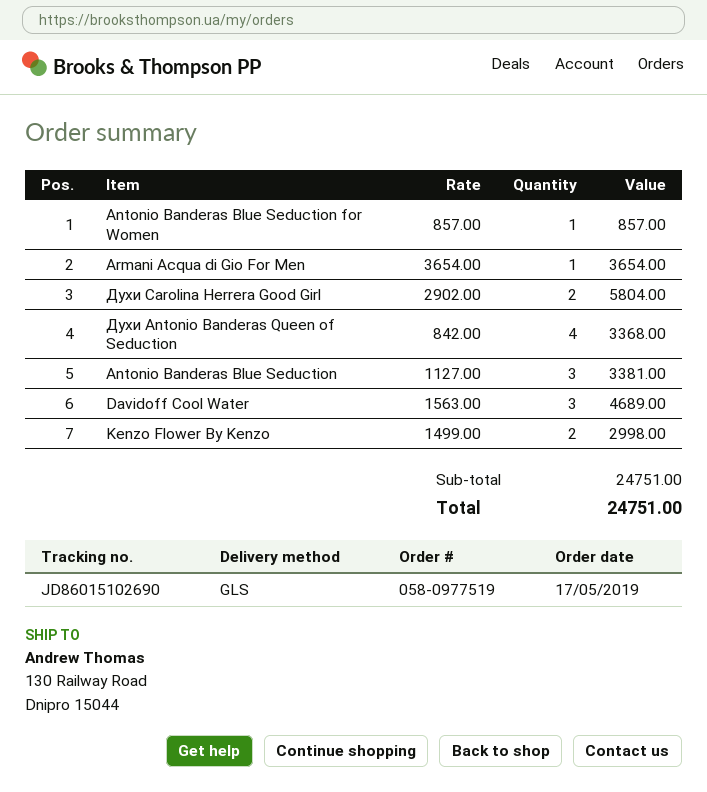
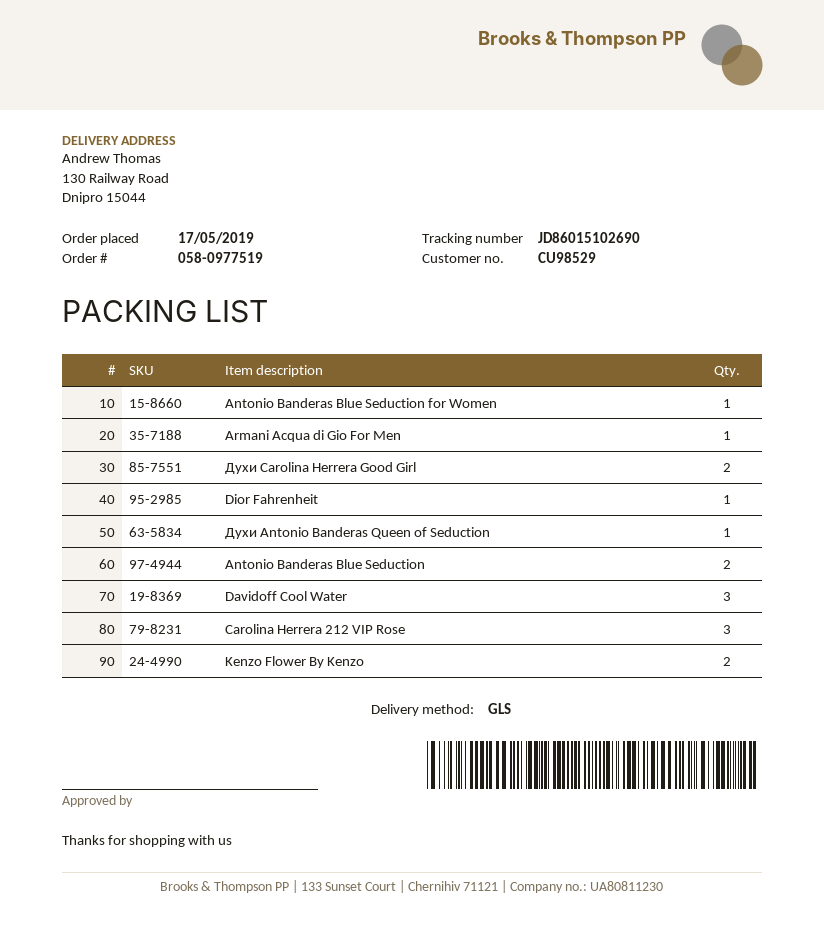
Духи Antonio Banderas Queen of Seduction: 4 -> 1
Antonio Banderas Blue Seduction: 3 -> 2
Dior Fahrenheit: none -> 1
Carolina Herrera 212 VIP Rose: none -> 3

